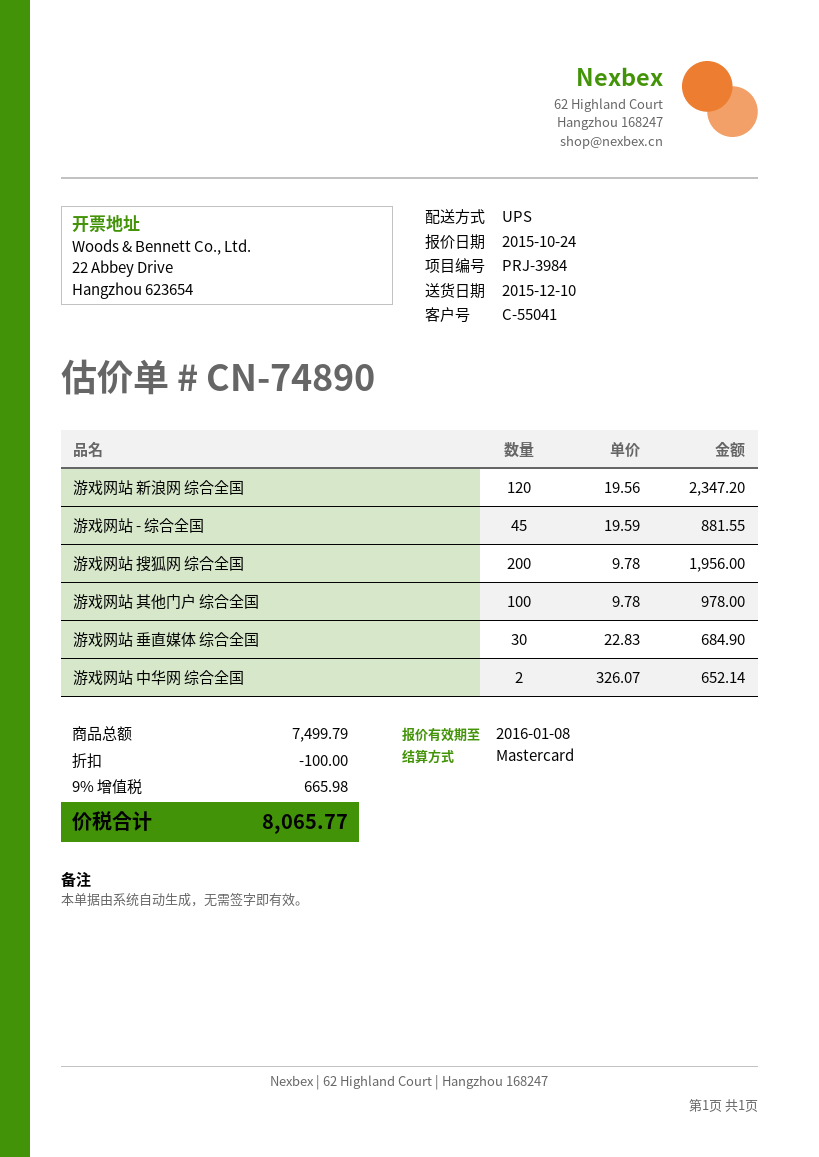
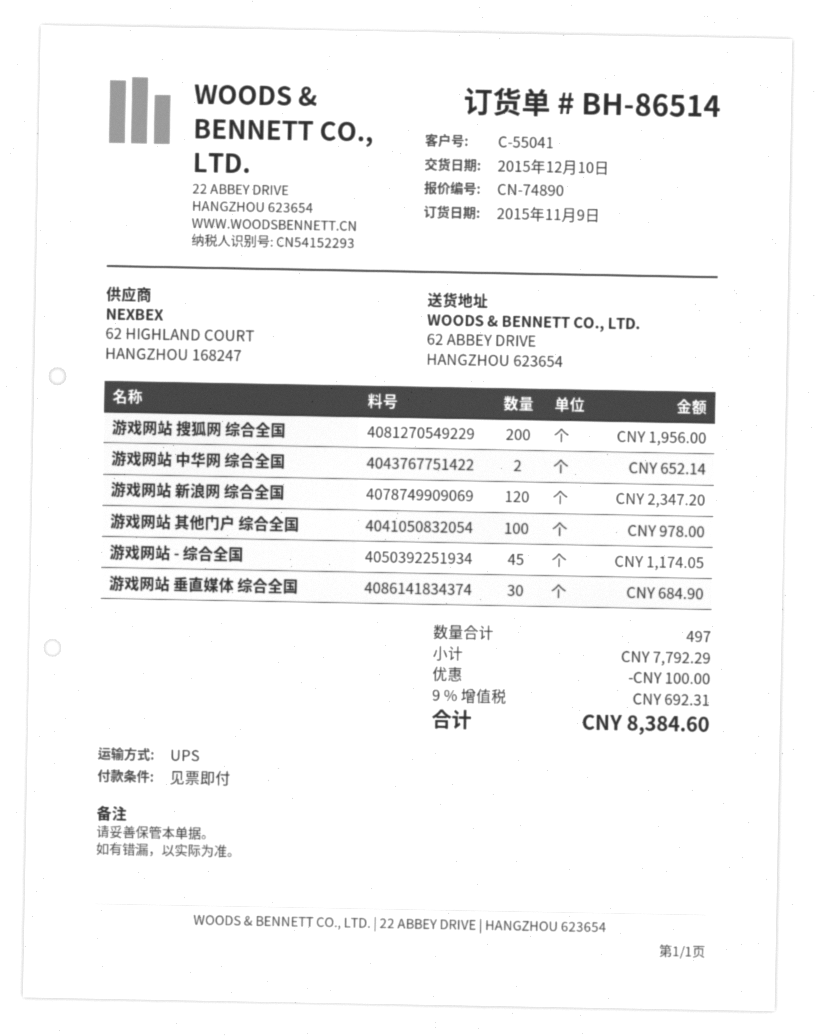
游戏网站 - 综合全国: 45 for 881.55 -> 45 for 1174.05
subtotal: 7499.79 -> 7792.29
tax: 9% = 665.98 -> 9% = 692.31
total: 8065.77 -> 8384.60

